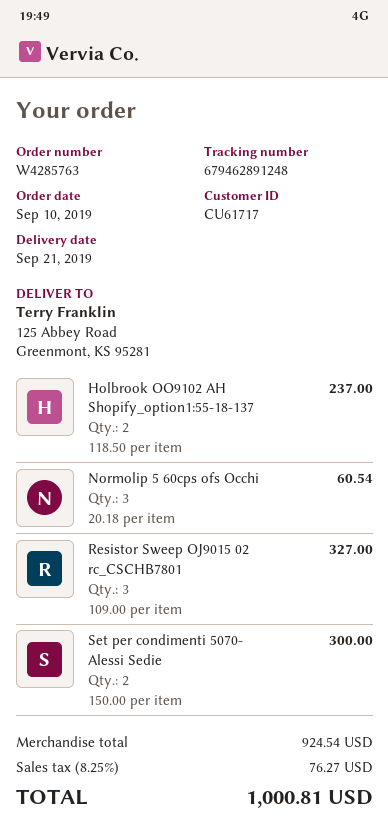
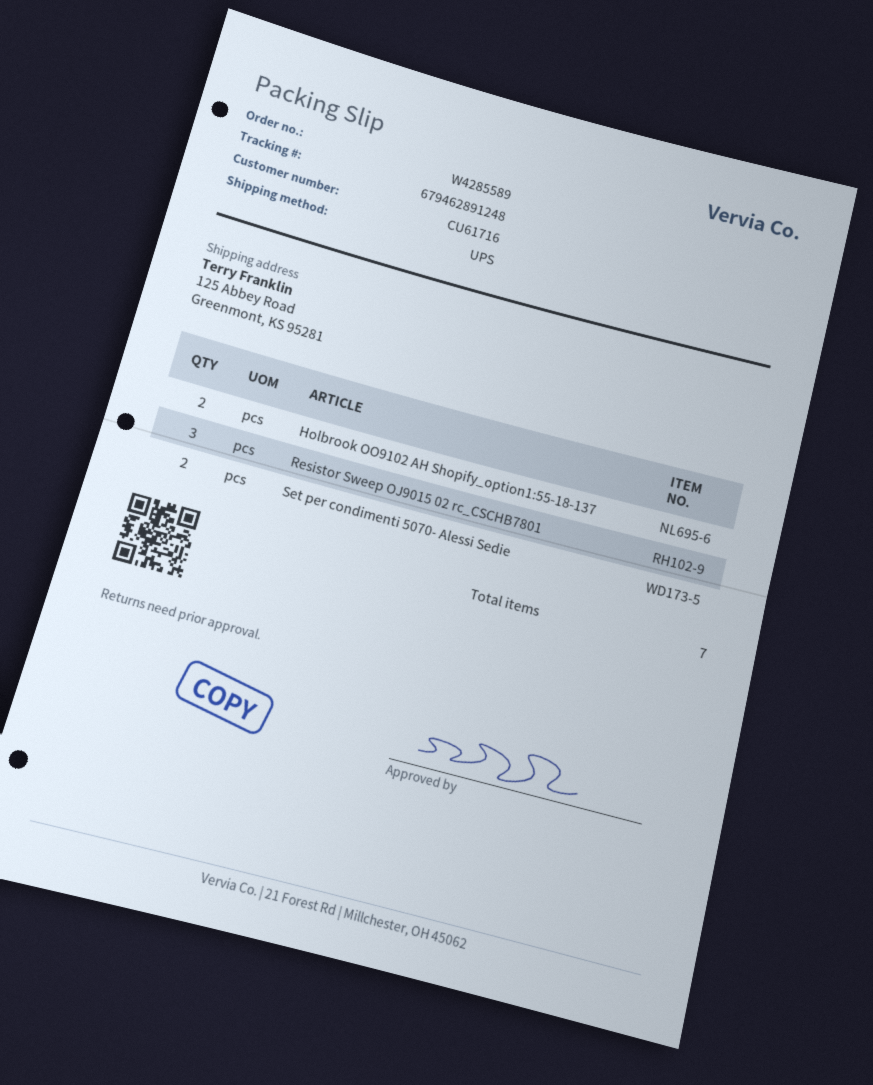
order number: W4285763 -> W4285589
customer number: CU61717 -> CU61716
Normolip 5 60cps ofs Occhi: 3 -> none

